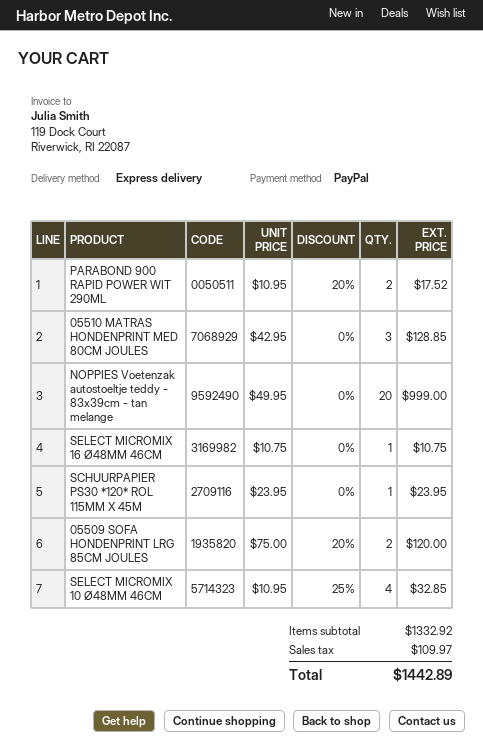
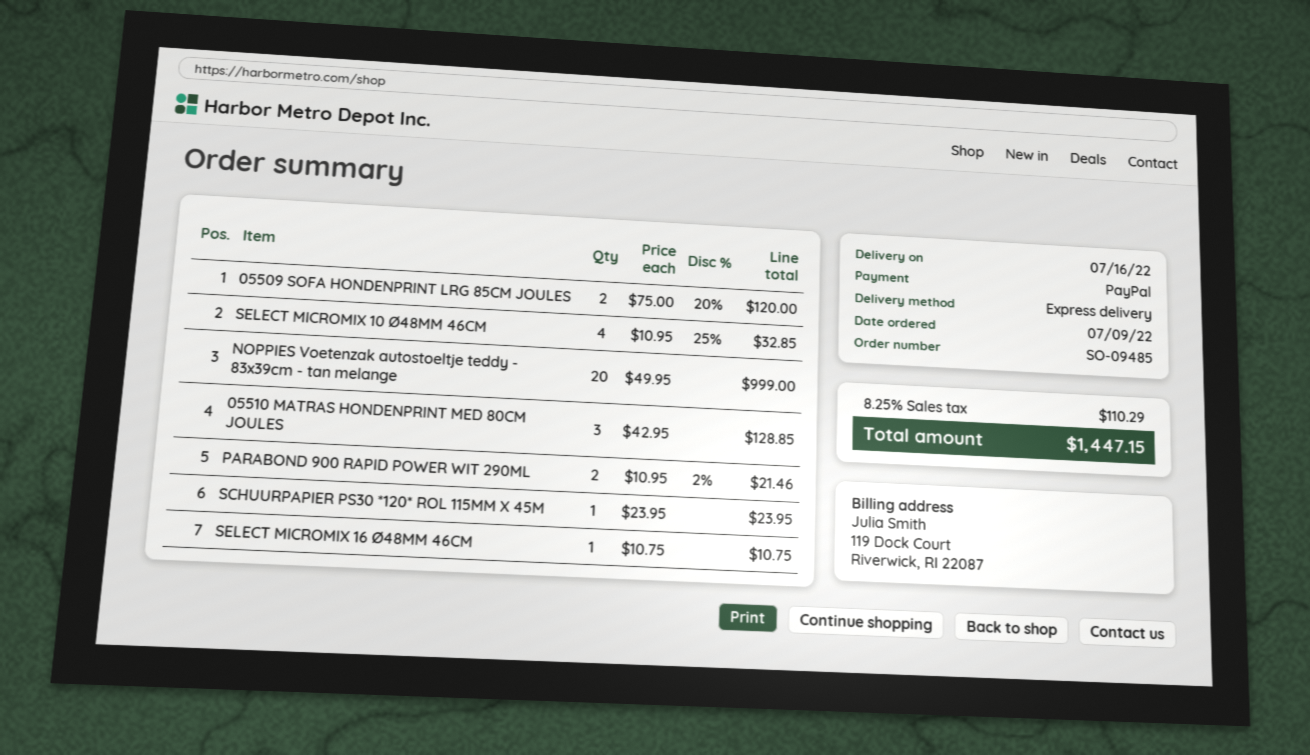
PARABOND 900 RAPID POWER WIT 290ML: 2 x 10.95 - 20% = 17.52 -> 2 x 10.95 - 2% = 21.46
tax: 109.97 -> 110.29
total: 1442.89 -> 1447.15

